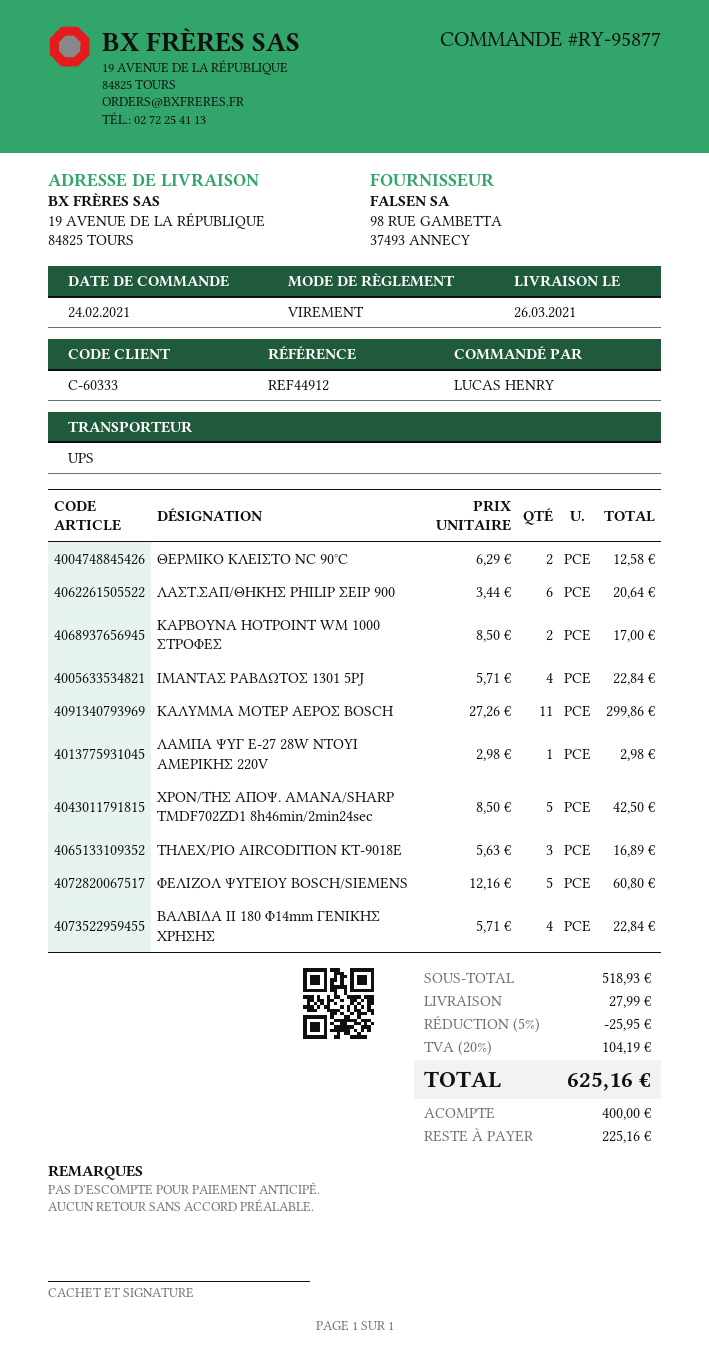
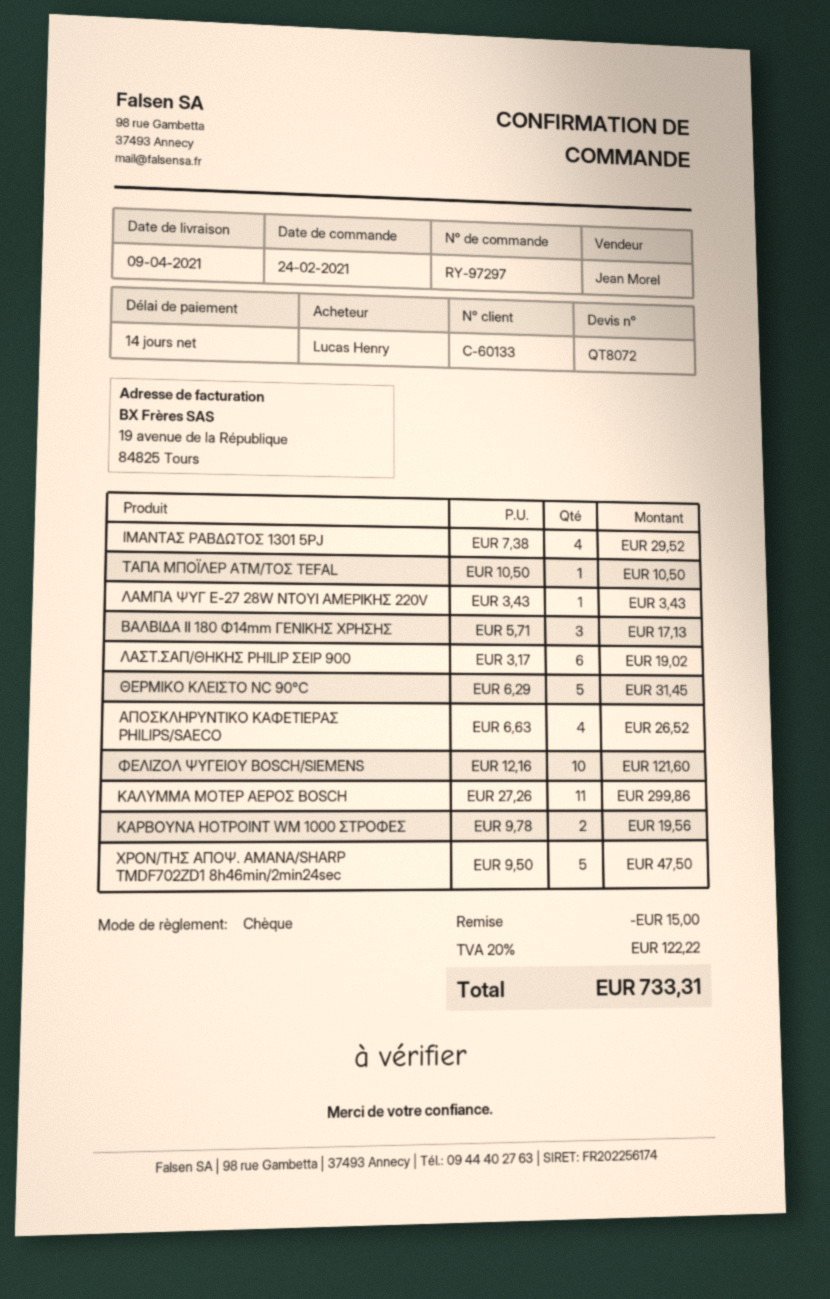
order number: RY-95877 -> RY-97297
delivery date: 2021-03-26 -> 2021-04-09
customer number: C-60333 -> C-60133
payment method: bank transfer -> cheque
ΘΕΡΜΙΚΟ ΚΛΕΙΣΤΟ NC 90°C: 2 x 6.29 = 12.58 -> 5 x 6.29 = 31.45
ΛΑΣΤ.ΣΑΠ/ΘΗΚΗΣ PHILIP ΣΕΙΡ 900: 6 x 3.44 = 20.64 -> 6 x 3.17 = 19.02
ΚΑΡΒΟΥΝΑ HOTPOINT WM 1000 ΣΤΡΟΦΕΣ: 2 x 8.50 = 17.00 -> 2 x 9.78 = 19.56
ΙΜΑΝΤΑΣ ΡΑΒΔΩΤΟΣ 1301 5PJ: 4 x 5.71 = 22.84 -> 4 x 7.38 = 29.52
ΛΑΜΠΑ ΨΥΓ Ε-27 28W NTOYI ΑΜΕΡΙΚΗΣ 220V: 1 x 2.98 = 2.98 -> 1 x 3.43 = 3.43
ΧΡΟΝ/ΤΗΣ ΑΠΟΨ. ΑΜΑΝΑ/SHARP TMDF702ZD1 8h46min/2min24sec: 5 x 8.50 = 42.50 -> 5 x 9.50 = 47.50
ΤΗΛΕΧ/ΡΙΟ AIRCODITION KT-9018E: 3 x 5.63 = 16.89 -> none
ΦΕΛΙΖΟΛ ΨΥΓΕΙΟΥ BOSCH/SIEMENS: 5 x 12.16 = 60.80 -> 10 x 12.16 = 121.60
ΒΑΛΒΙΔΑ II 180 Φ14mm ΓΕΝΙΚΗΣ ΧΡΗΣΗΣ: 4 x 5.71 = 22.84 -> 3 x 5.71 = 17.13
ΤΑΠΑ ΜΠΟΪΛΕΡ ΑΤΜ/ΤΟΣ TEFAL: none -> 1 x 10.50 = 10.50
ΑΠΟΣΚΛΗΡΥΝΤΙΚΟ ΚΑΦΕΤΙΕΡΑΣ PHILIPS/SAECO: none -> 4 x 6.63 = 26.52
discount: 25.95 -> 15.00
shipping: 27.99 -> none
tax: 20% = 104.19 -> 20% = 122.22
total: 625.16 -> 733.31

